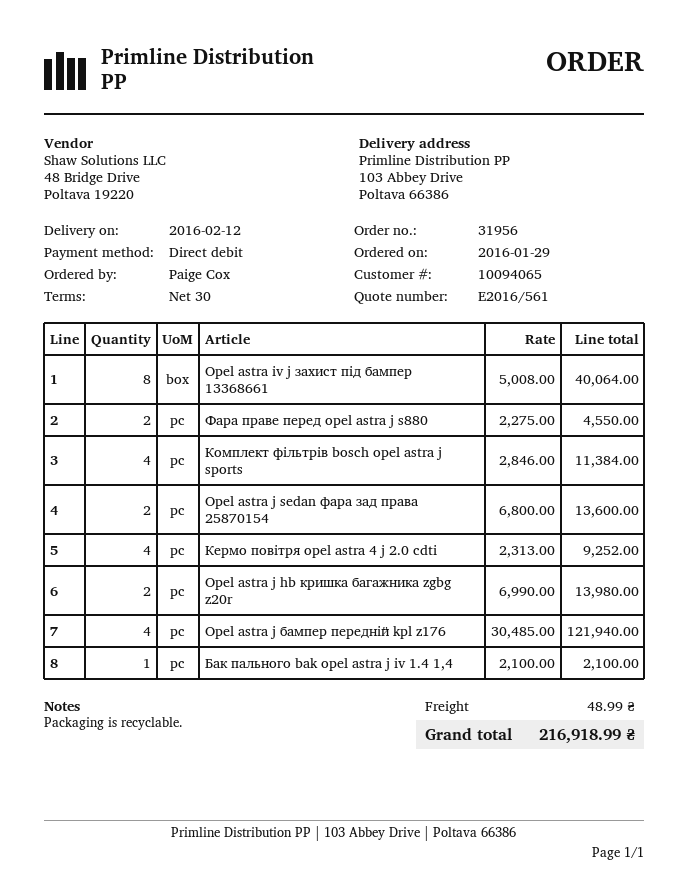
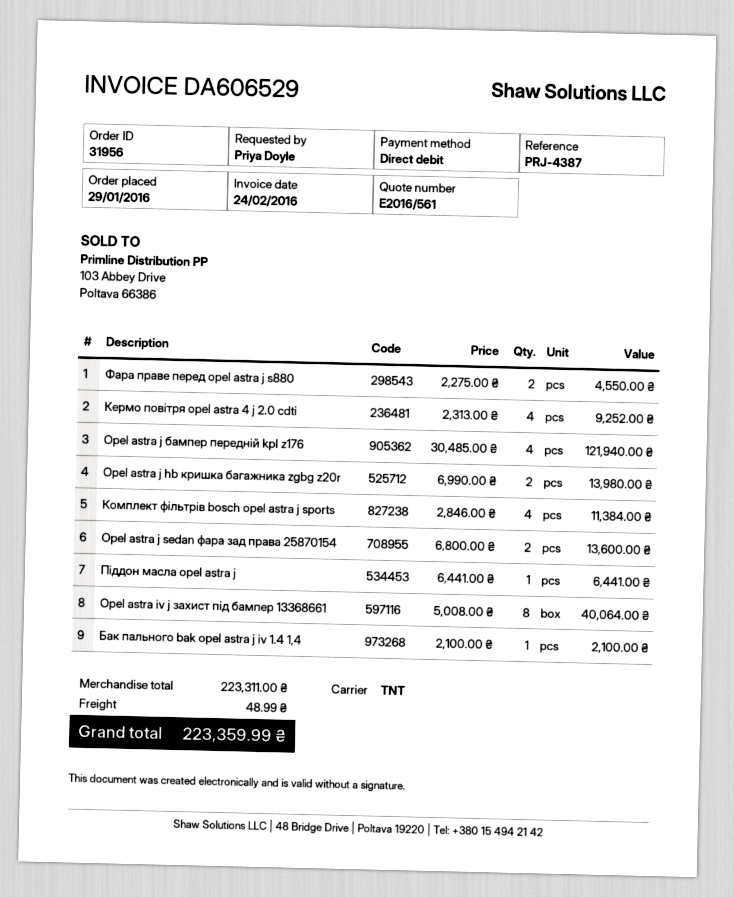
ordered by: Paige Cox -> Priya Doyle
Піддон масла opel astra j: none -> 1 x 6441.00 = 6441.00
total: 216918.99 -> 223359.99

